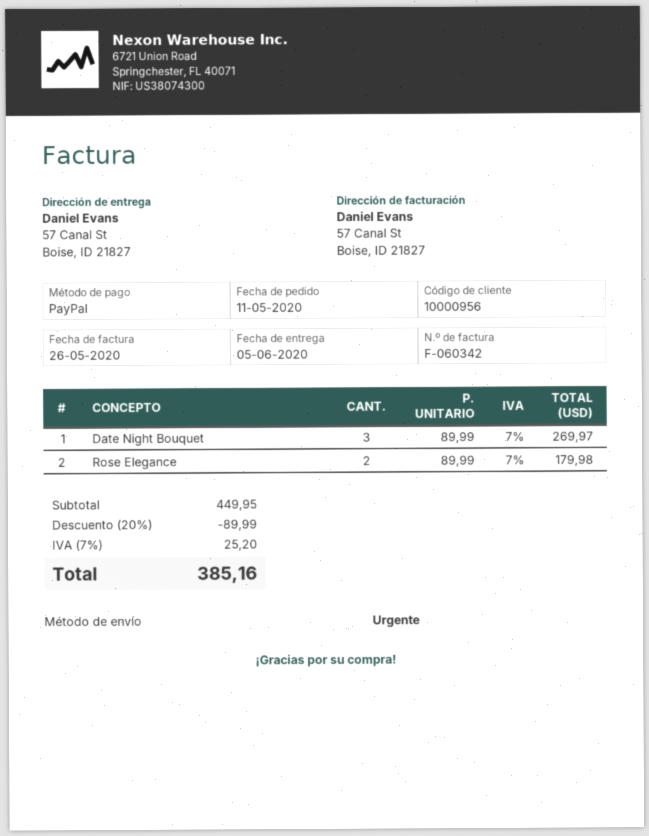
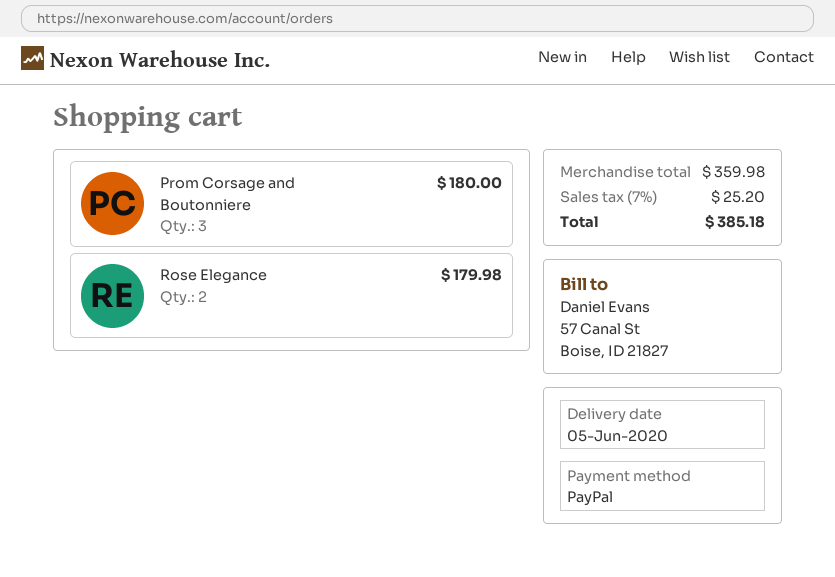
Date Night Bouquet: 3 for 269.97 -> none
Prom Corsage and Boutonniere: none -> 3 for 180.00
subtotal: 449.95 -> 359.98
discount: 20% = 89.99 -> none
total: 385.16 -> 385.18

